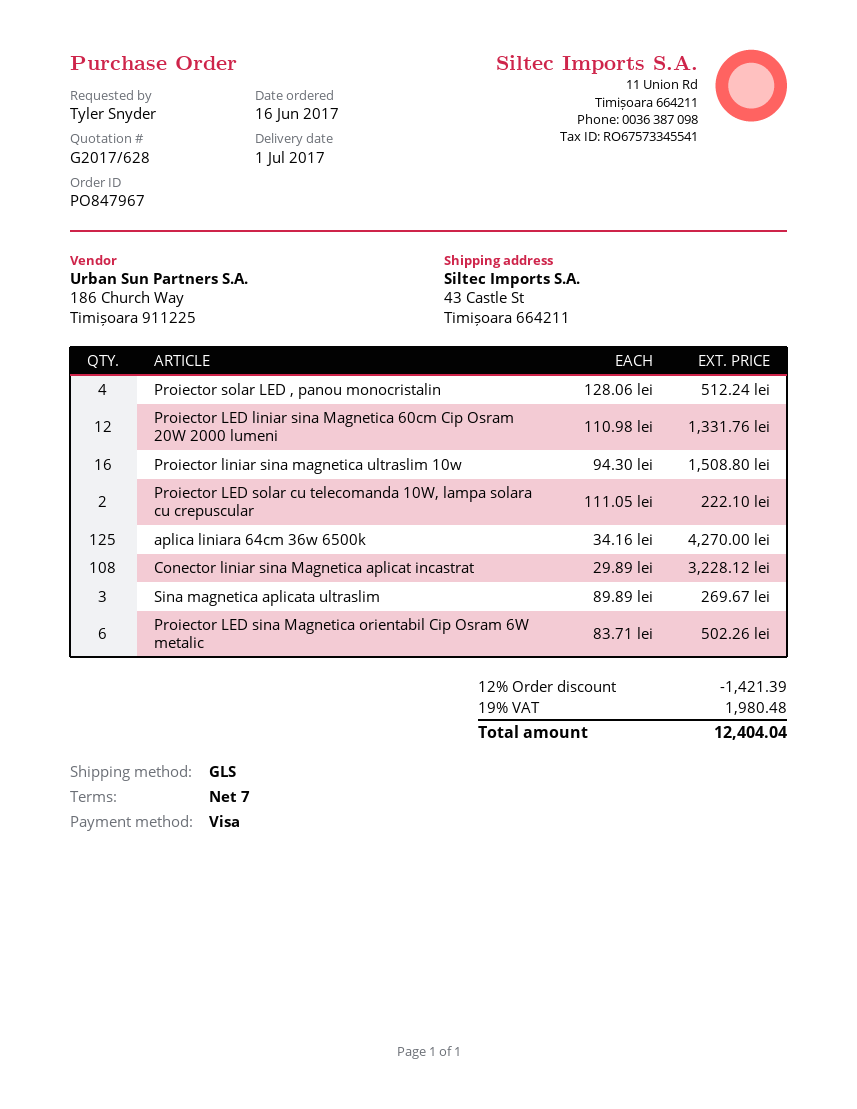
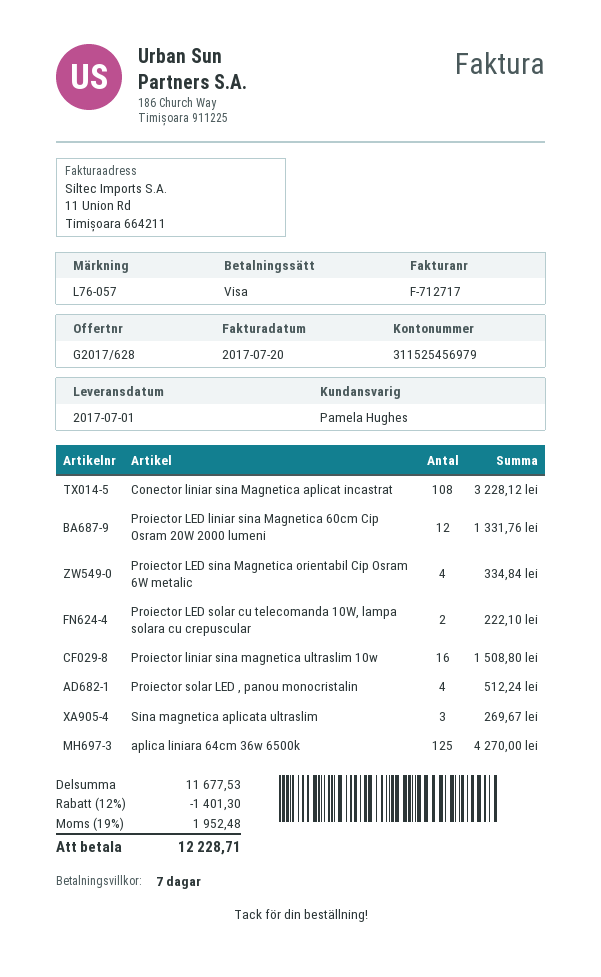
Proiector LED sina Magnetica orientabil Cip Osram 6W metalic: 6 for 502.26 -> 4 for 334.84
discount: 12% = 1421.39 -> 12% = 1401.30
tax: 19% = 1980.48 -> 19% = 1952.48
total: 12404.04 -> 12228.71

